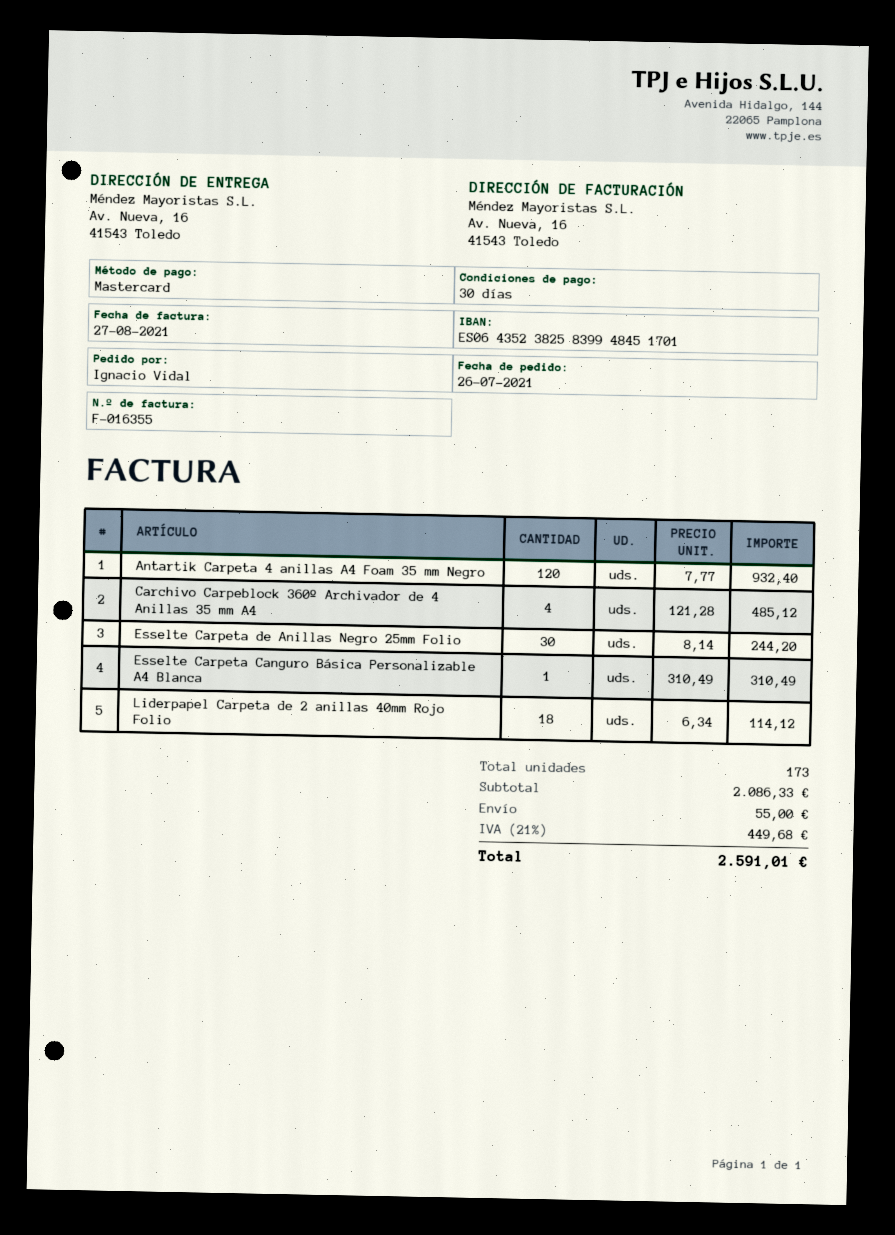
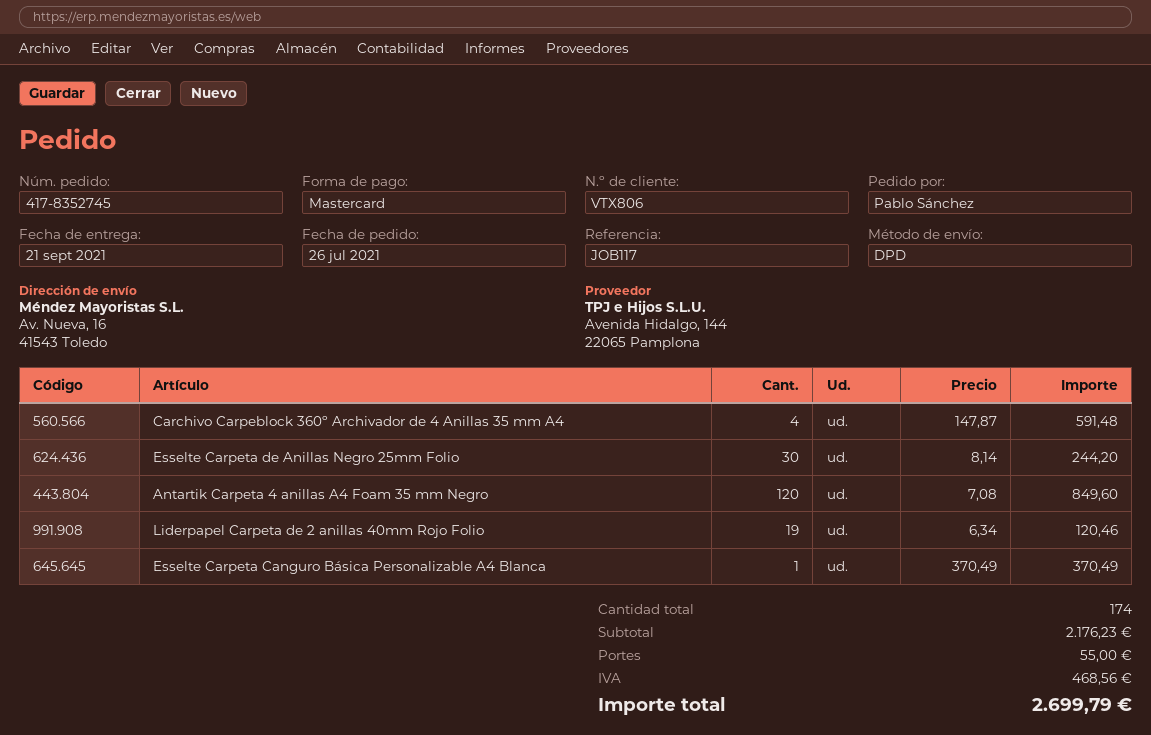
ordered by: Ignacio Vidal -> Pablo Sánchez
Antartik Carpeta 4 anillas A4 Foam 35 mm Negro: 120 x 7.77 = 932.40 -> 120 x 7.08 = 849.60
Carchivo Carpeblock 360º Archivador de 4 Anillas 35 mm A4: 4 x 121.28 = 485.12 -> 4 x 147.87 = 591.48
Esselte Carpeta Canguro Básica Personalizable A4 Blanca: 1 x 310.49 = 310.49 -> 1 x 370.49 = 370.49
Liderpapel Carpeta de 2 anillas 40mm Rojo Folio: 18 x 6.34 = 114.12 -> 19 x 6.34 = 120.46
total quantity: 173 -> 174
subtotal: 2086.33 -> 2176.23
tax: 449.68 -> 468.56
total: 2591.01 -> 2699.79

